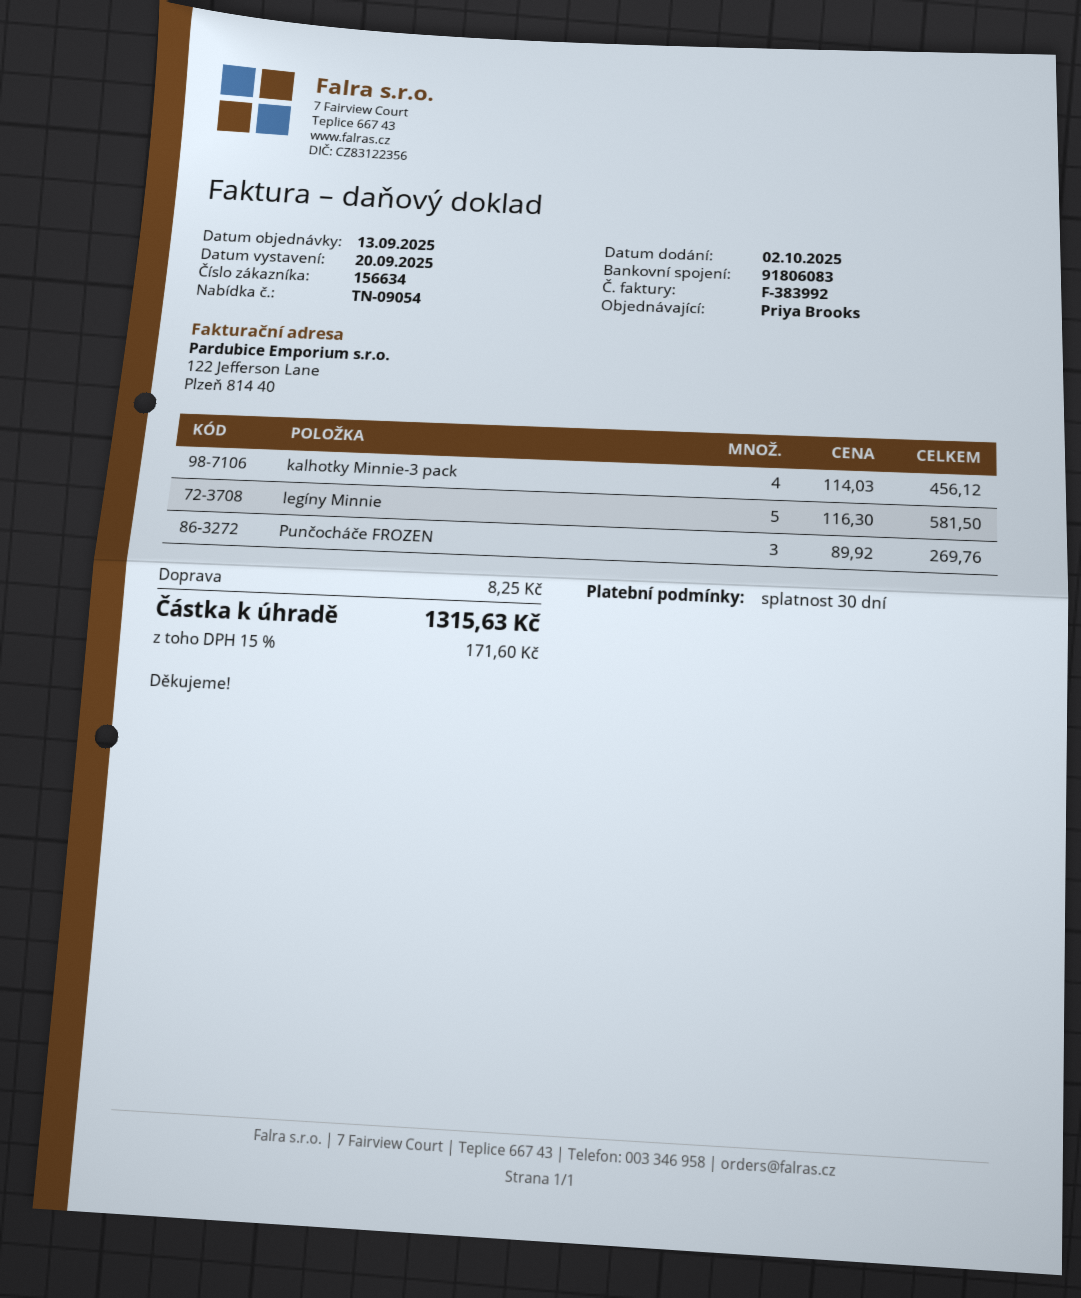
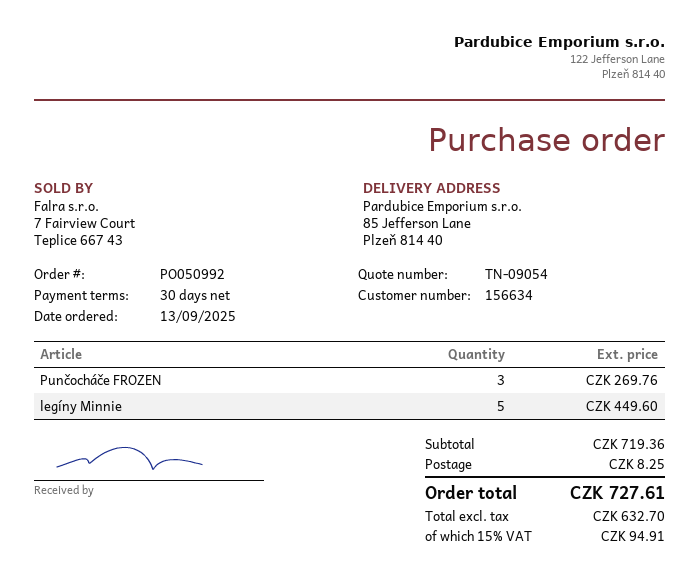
kalhotky Minnie-3 pack: 4 for 456.12 -> none
legíny Minnie: 5 for 581.50 -> 5 for 449.60
tax: 15% = 171.60 -> 15% = 94.91
total: 1315.63 -> 727.61

